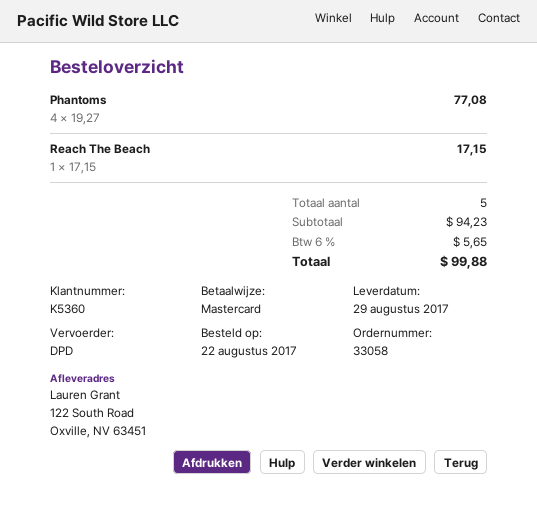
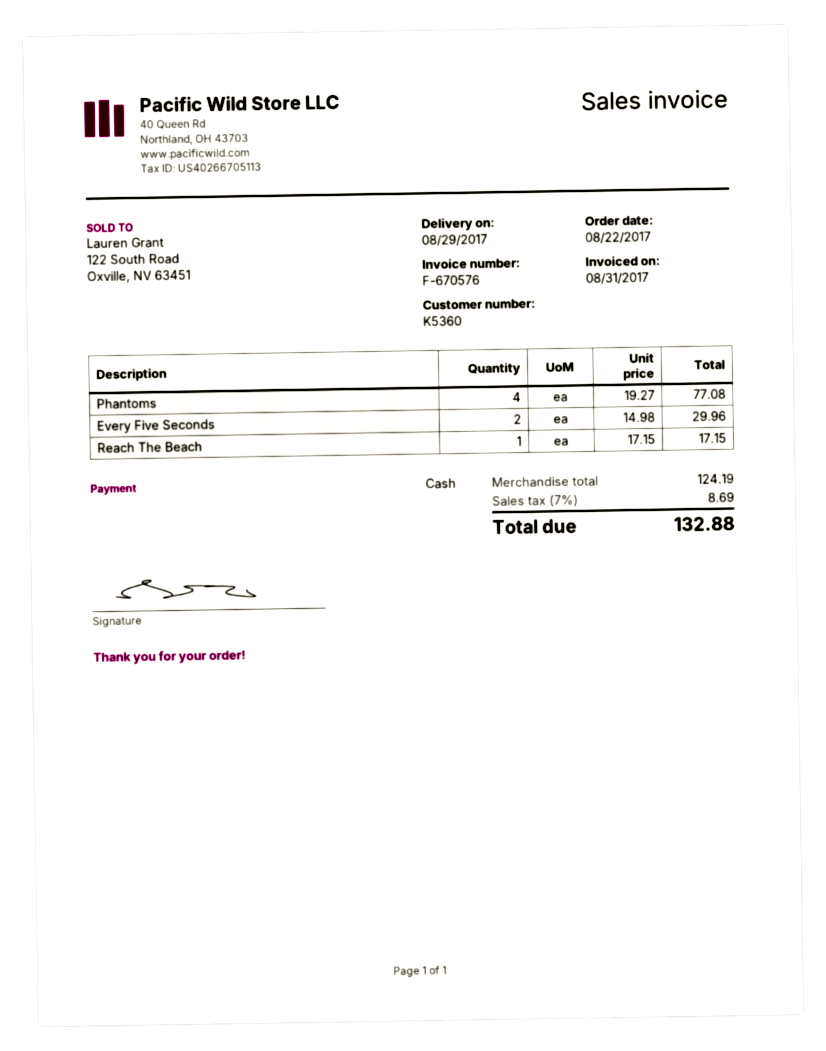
payment method: Mastercard -> cash
Every Five Seconds: none -> 2 x 14.98 = 29.96
subtotal: 94.23 -> 124.19
tax: 6% = 5.65 -> 7% = 8.69
total: 99.88 -> 132.88

